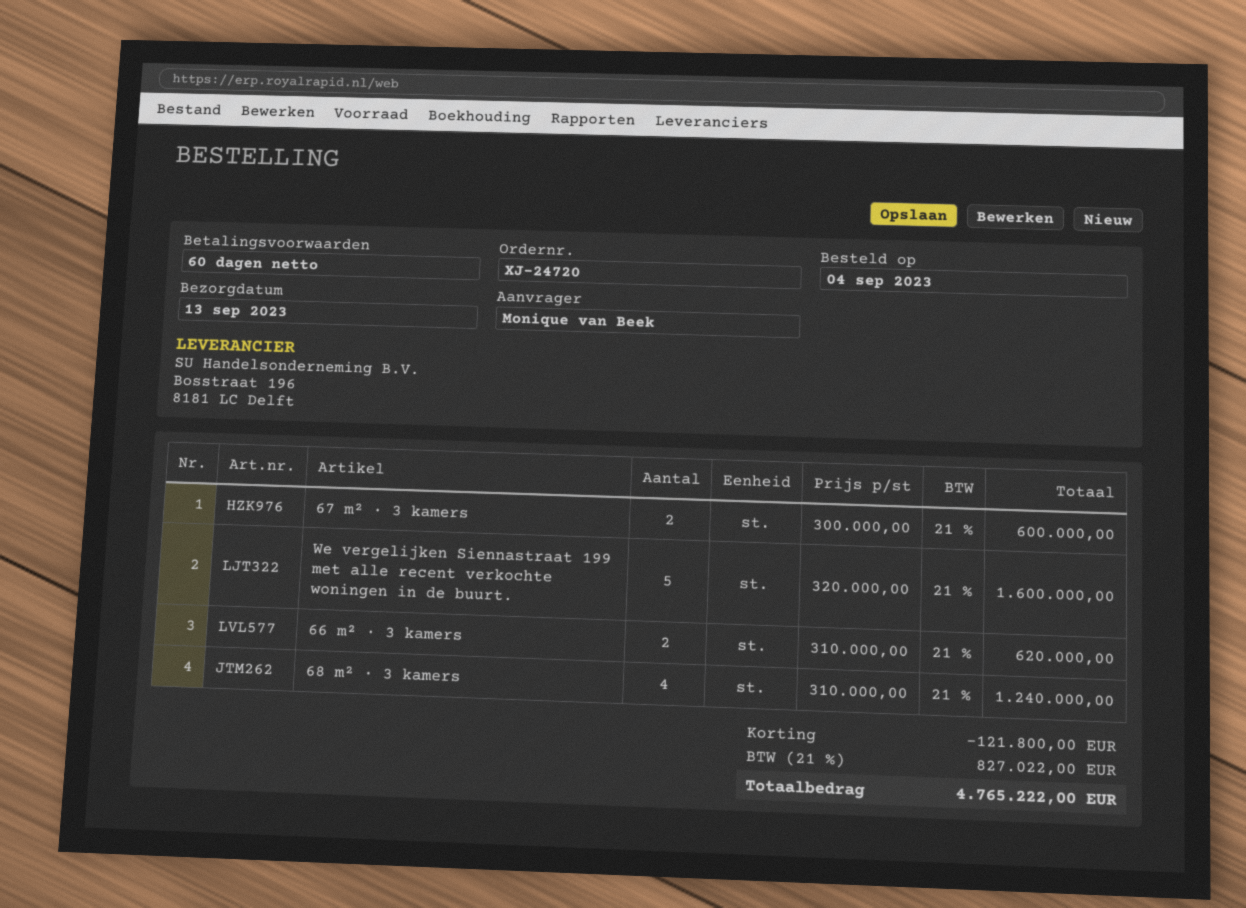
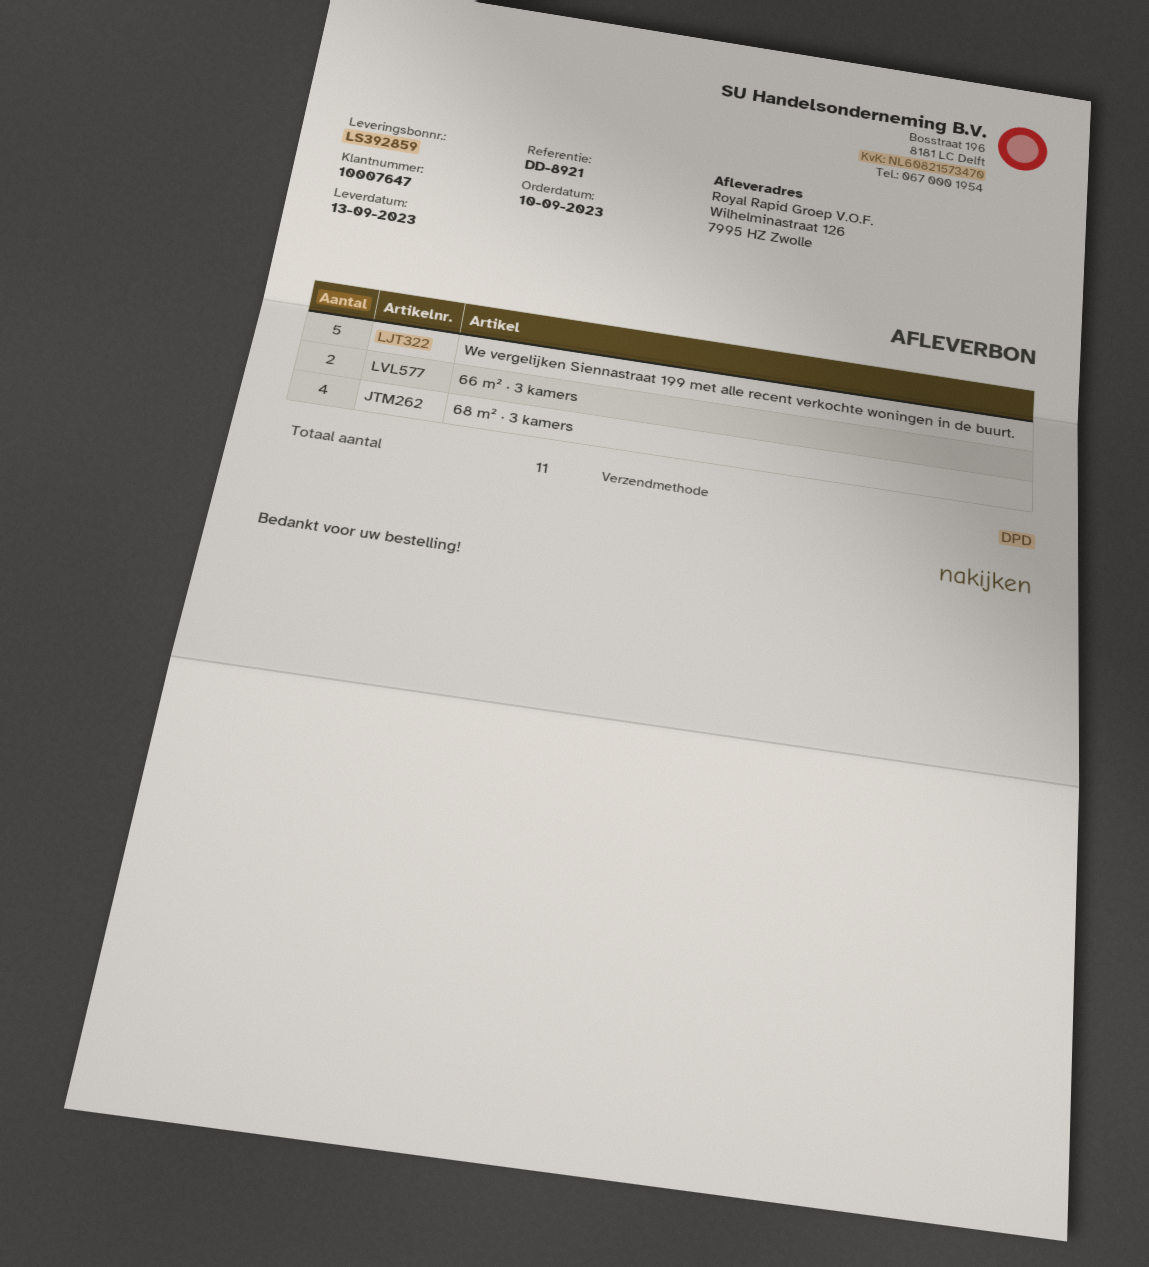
order date: 2023-09-04 -> 2023-09-10
67 m² · 3 kamers: 2 -> none

